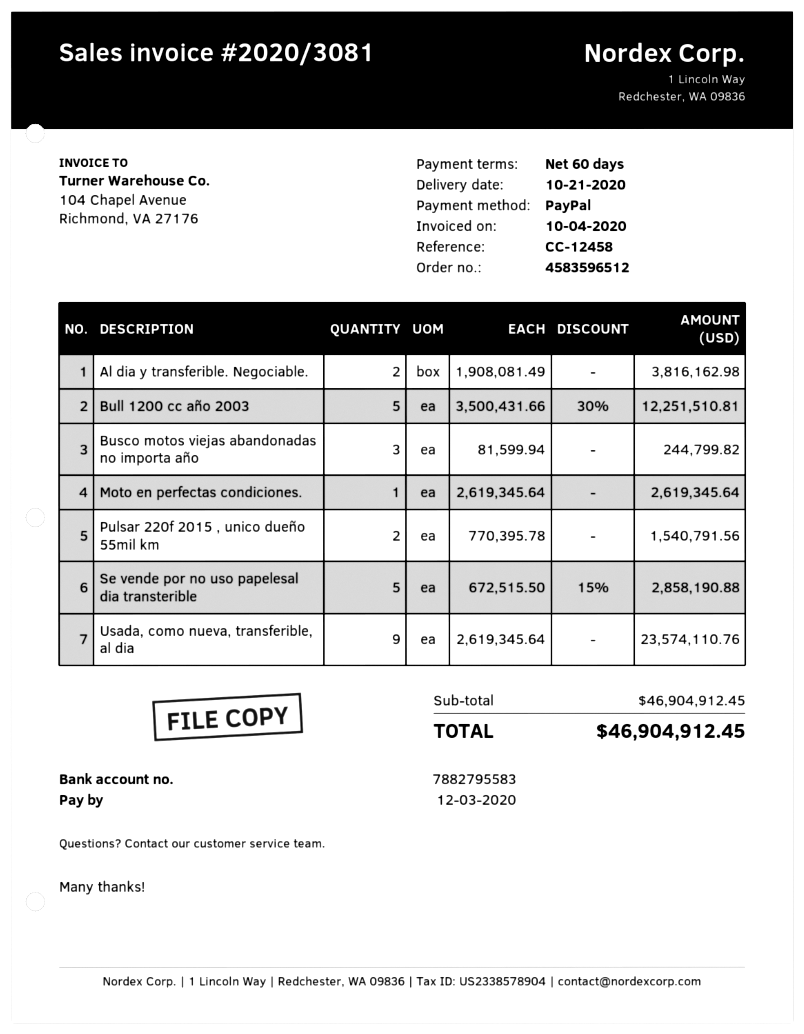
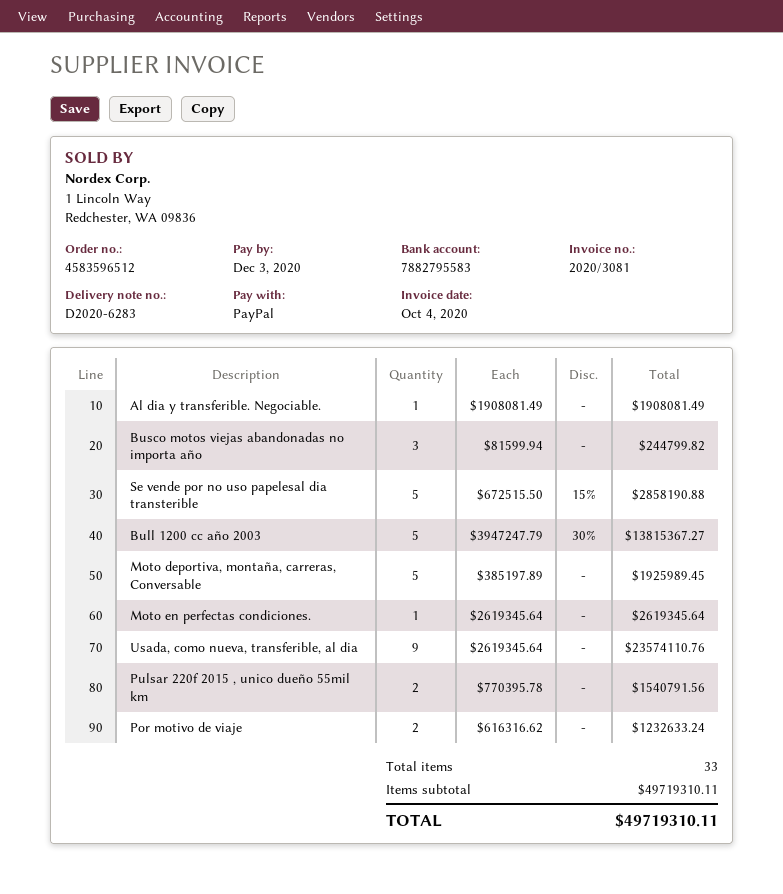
Al dia y transferible. Negociable.: 2 x 1908081.49 = 3816162.98 -> 1 x 1908081.49 = 1908081.49
Bull 1200 cc año 2003: 5 x 3500431.66 - 30% = 12251510.81 -> 5 x 3947247.79 - 30% = 13815367.27
Moto deportiva, montaña, carreras, Conversable: none -> 5 x 385197.89 = 1925989.45
Por motivo de viaje: none -> 2 x 616316.62 = 1232633.24
subtotal: 46904912.45 -> 49719310.11
total: 46904912.45 -> 49719310.11

